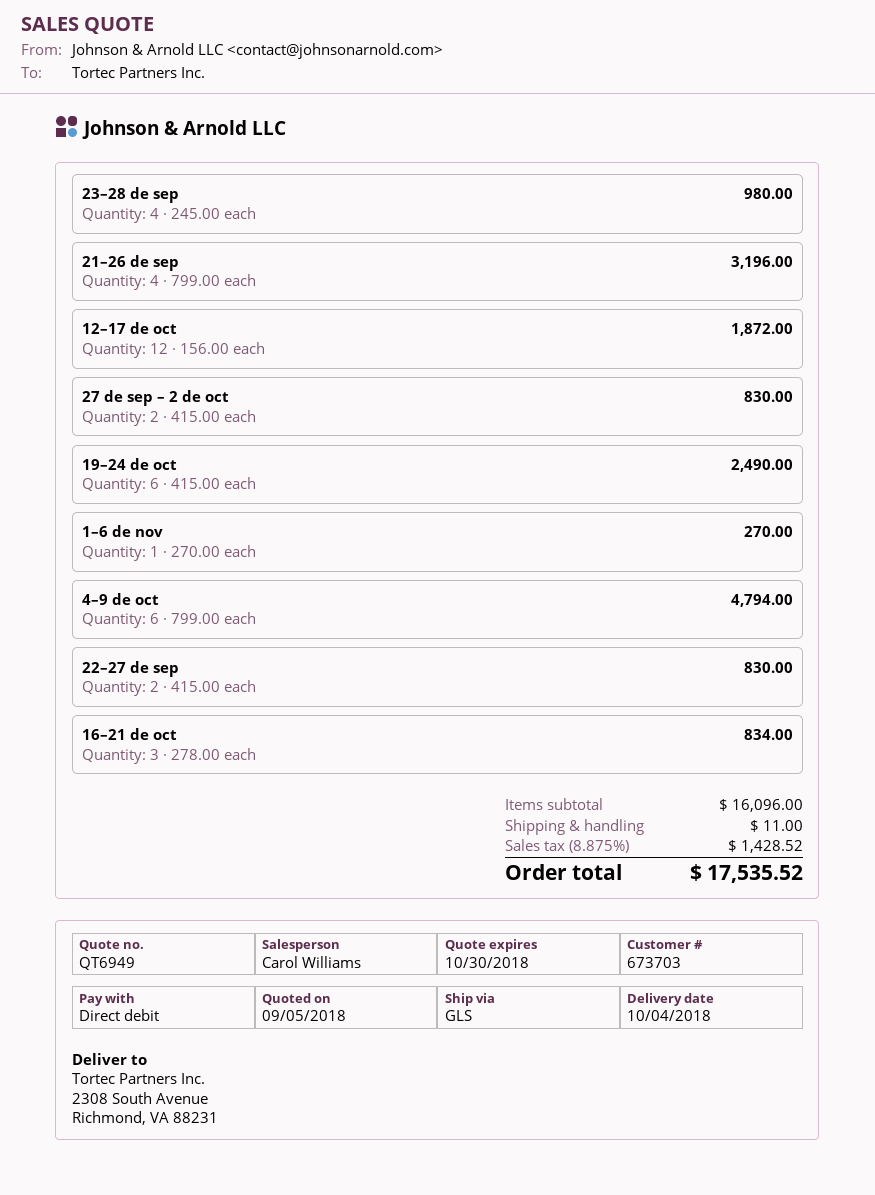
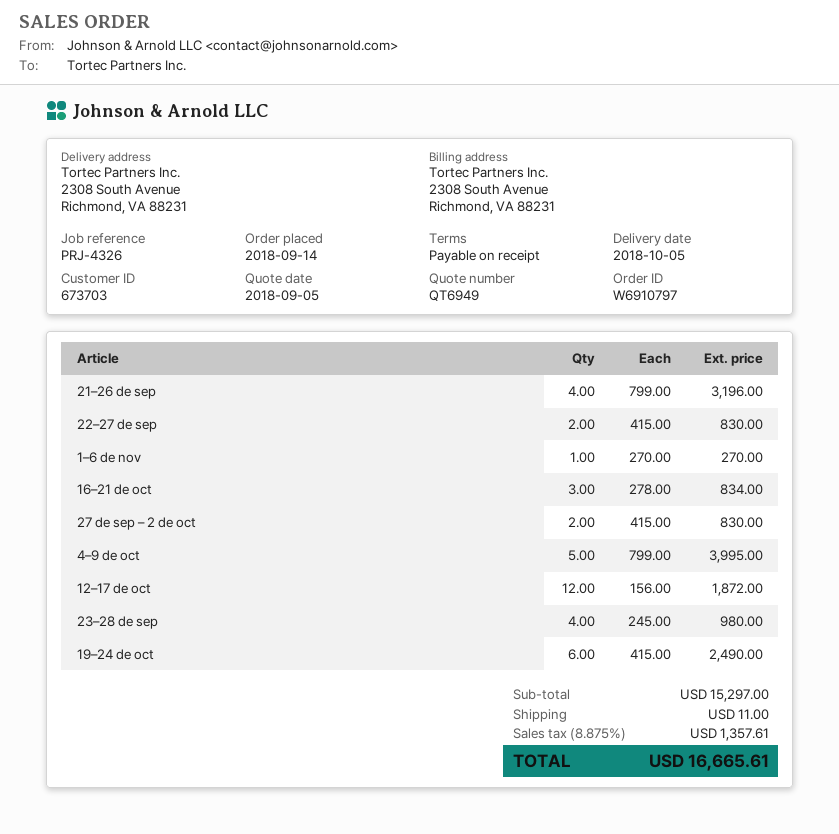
delivery date: 2018-10-04 -> 2018-10-05
4–9 de oct: 6 x 799.00 = 4794.00 -> 5 x 799.00 = 3995.00
subtotal: 16096.00 -> 15297.00
tax: 8.875% = 1428.52 -> 8.875% = 1357.61
total: 17535.52 -> 16665.61

